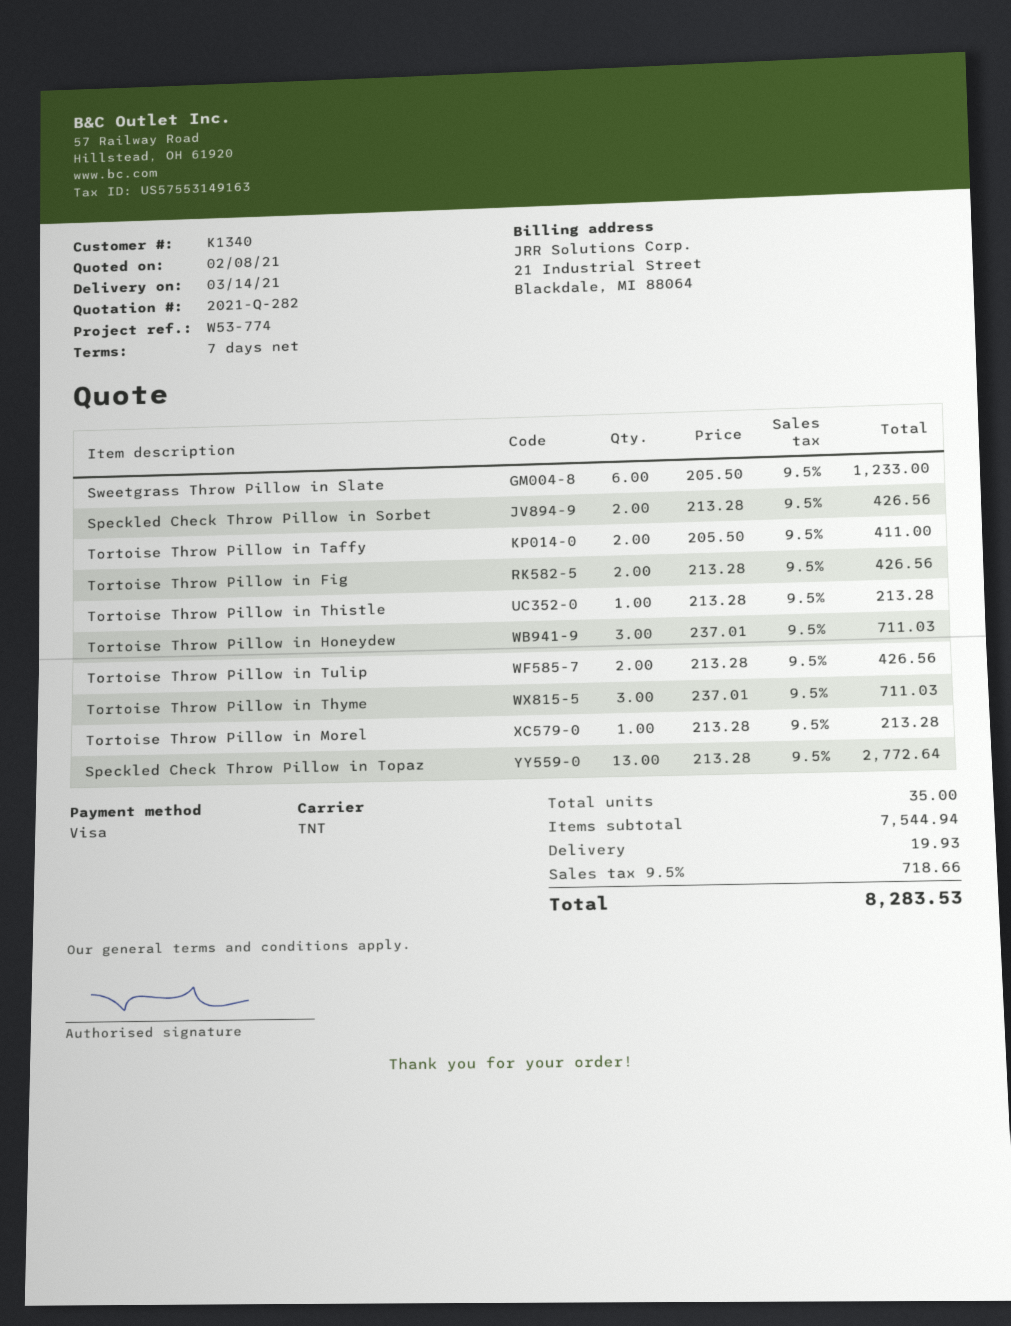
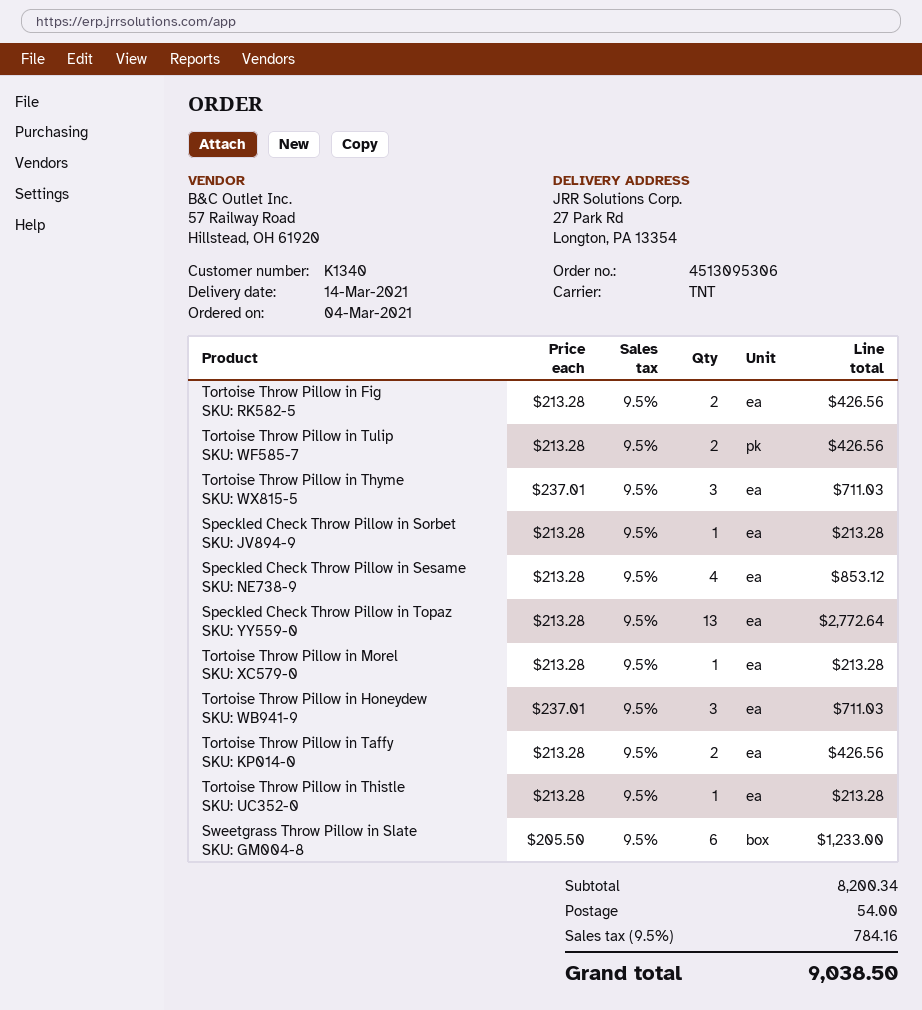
Speckled Check Throw Pillow in Sorbet: 2 x 213.28 = 426.56 -> 1 x 213.28 = 213.28
Tortoise Throw Pillow in Taffy: 2 x 205.50 = 411.00 -> 2 x 213.28 = 426.56
Speckled Check Throw Pillow in Sesame: none -> 4 x 213.28 = 853.12
subtotal: 7544.94 -> 8200.34
shipping: 19.93 -> 54.00
tax: 9.5% = 718.66 -> 9.5% = 784.16
total: 8283.53 -> 9038.50

